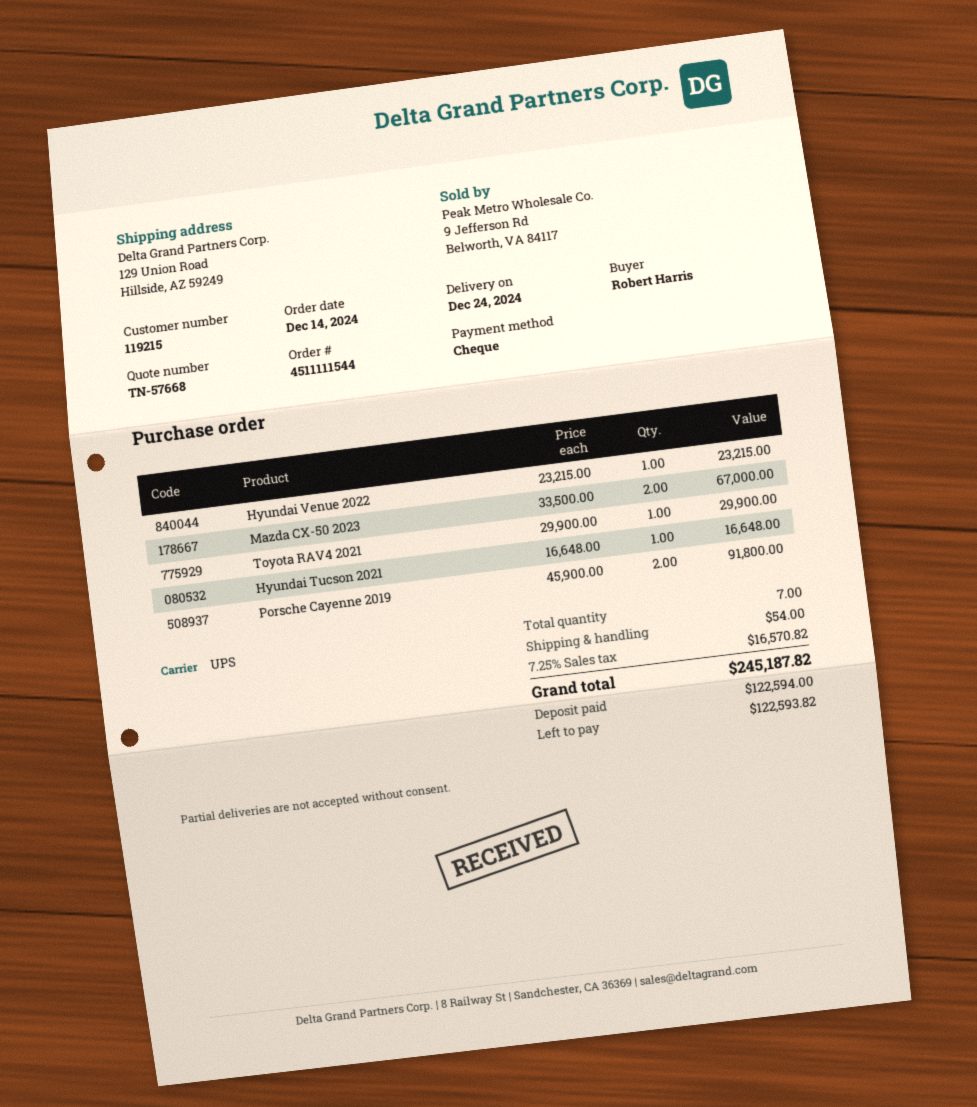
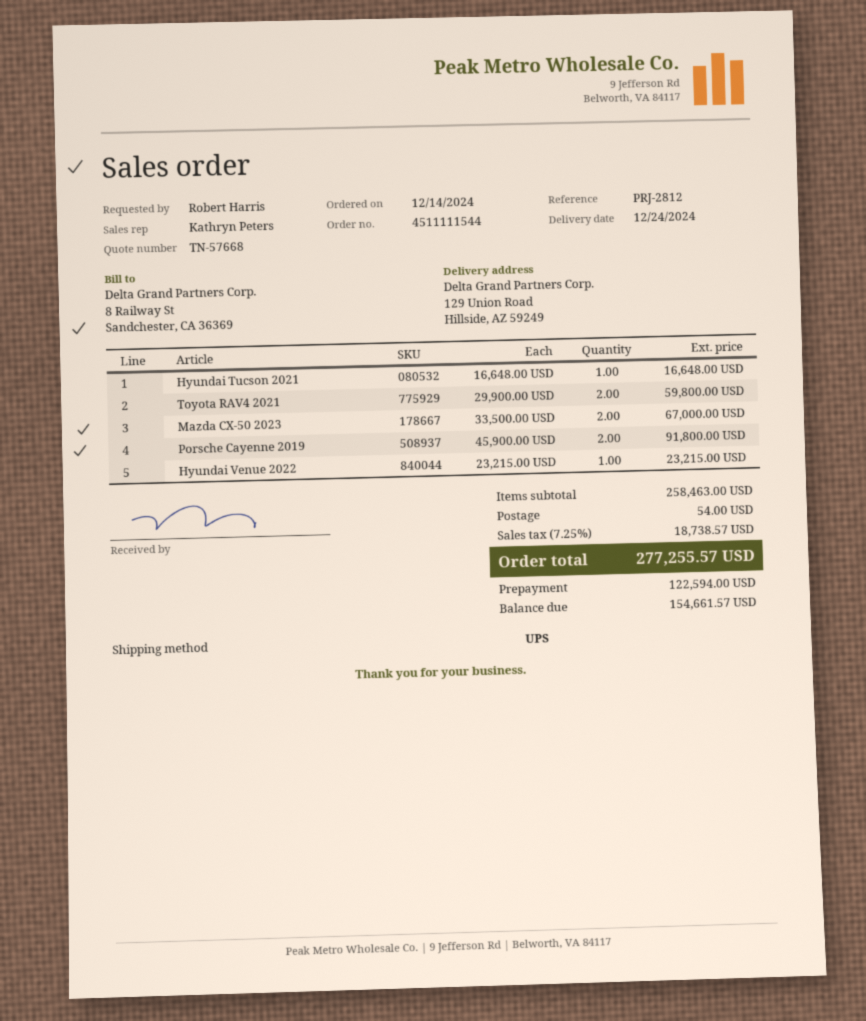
Toyota RAV4 2021: 1 x 29900.00 = 29900.00 -> 2 x 29900.00 = 59800.00
tax: 7.25% = 16570.82 -> 7.25% = 18738.57
total: 245187.82 -> 277255.57
balance: 122593.82 -> 154661.57

